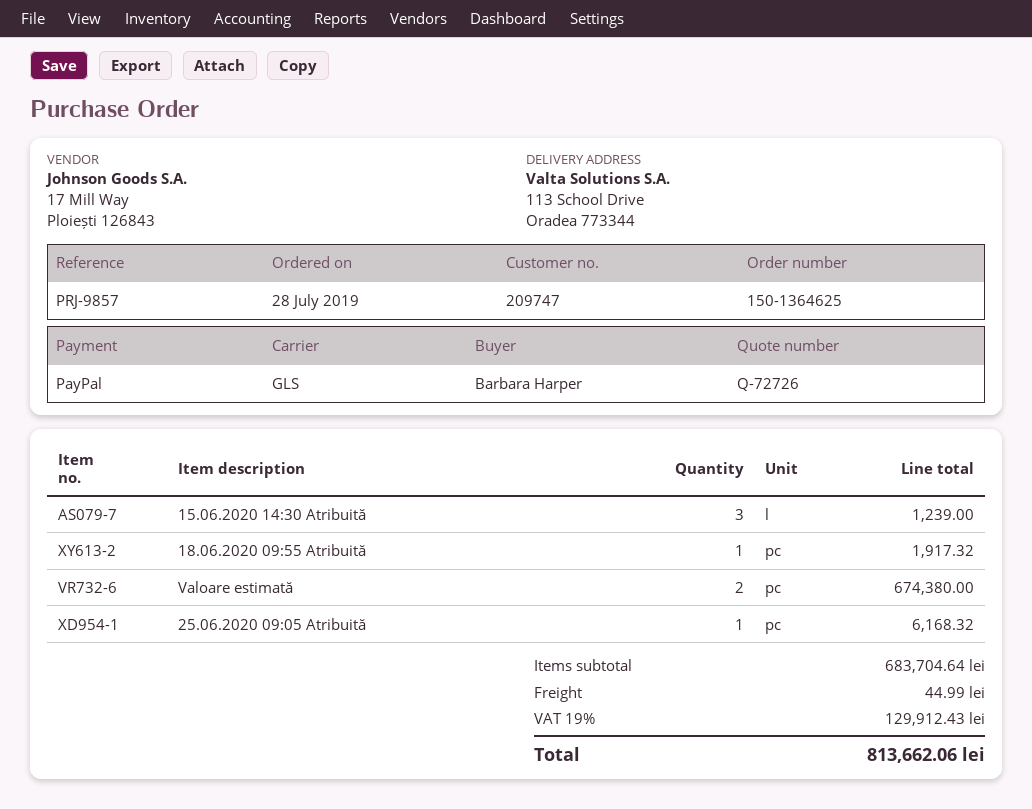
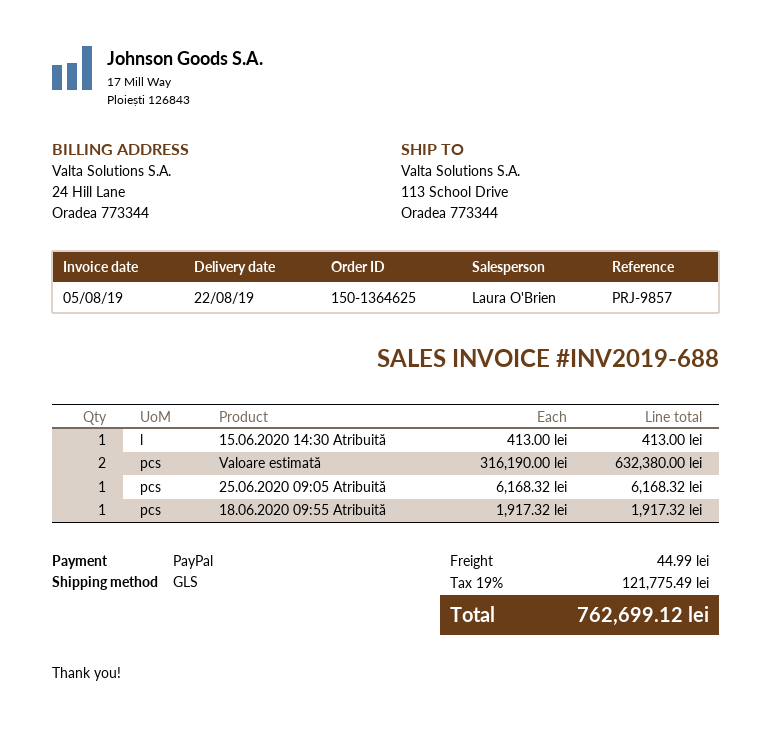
15.06.2020 14:30 Atribuită: 3 for 1239.00 -> 1 for 413.00
Valoare estimată: 2 for 674380.00 -> 2 for 632380.00
tax: 19% = 129912.43 -> 19% = 121775.49
total: 813662.06 -> 762699.12

